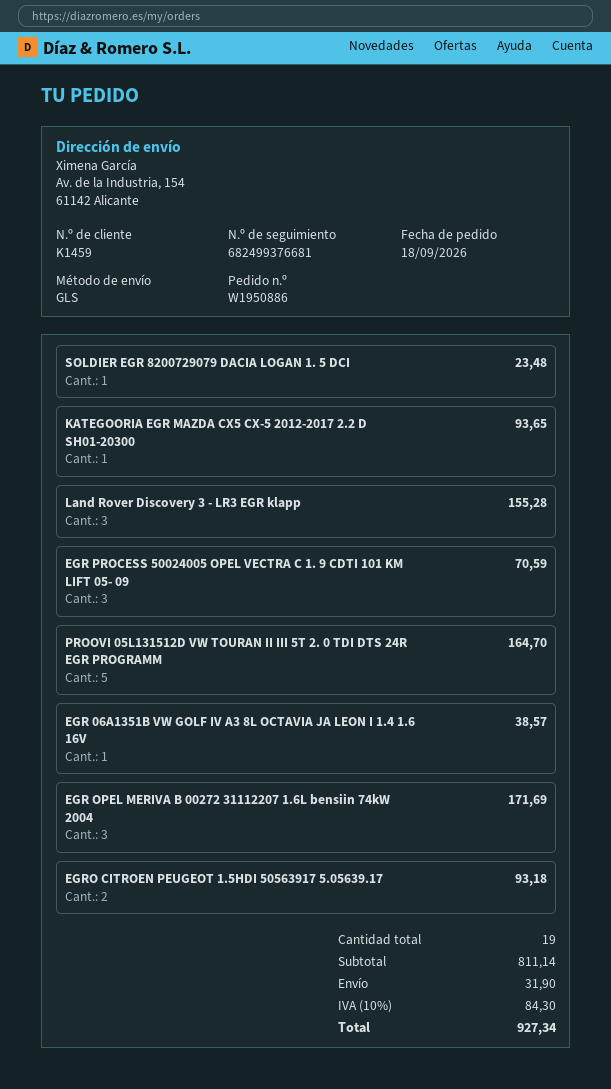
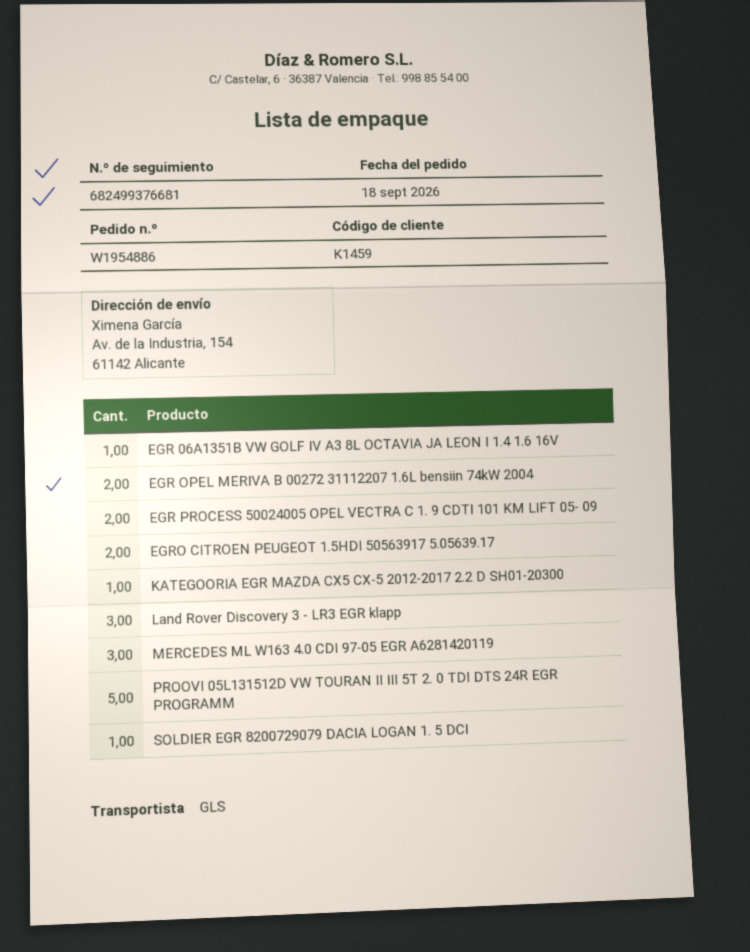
order number: W1950886 -> W1954886
EGR PROCESS 50024005 OPEL VECTRA C 1. 9 CDTI 101 KM LIFT 05- 09: 3 -> 2
EGR OPEL MERIVA B 00272 31112207 1.6L bensiin 74kW 2004: 3 -> 2
MERCEDES ML W163 4.0 CDI 97-05 EGR A6281420119: none -> 3

